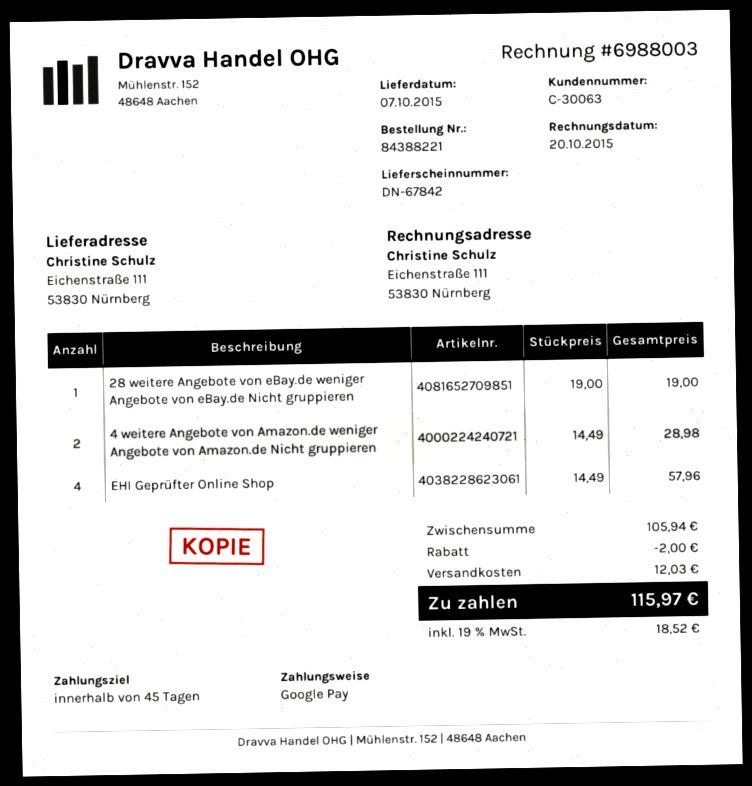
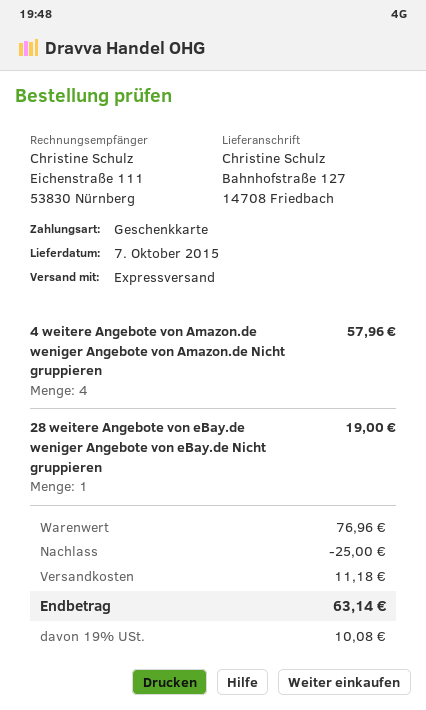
payment method: Google Pay -> gift card
ship to: Eichenstraße 111, 53830 Nürnberg -> Bahnhofstraße 127, 14708 Friedbach
4 weitere Angebote von Amazon.de weniger Angebote von Amazon.de Nicht gruppieren: 2 for 28.98 -> 4 for 57.96
EHI Geprüfter Online Shop: 4 for 57.96 -> none
subtotal: 105.94 -> 76.96
discount: 2.00 -> 25.00
shipping: 12.03 -> 11.18
tax: 19% = 18.52 -> 19% = 10.08
total: 115.97 -> 63.14

